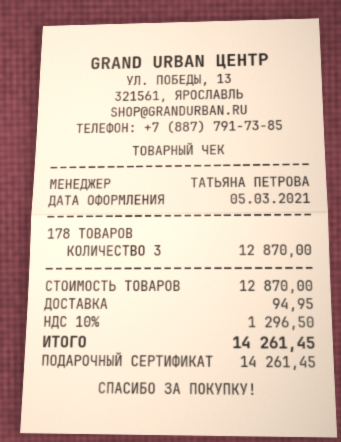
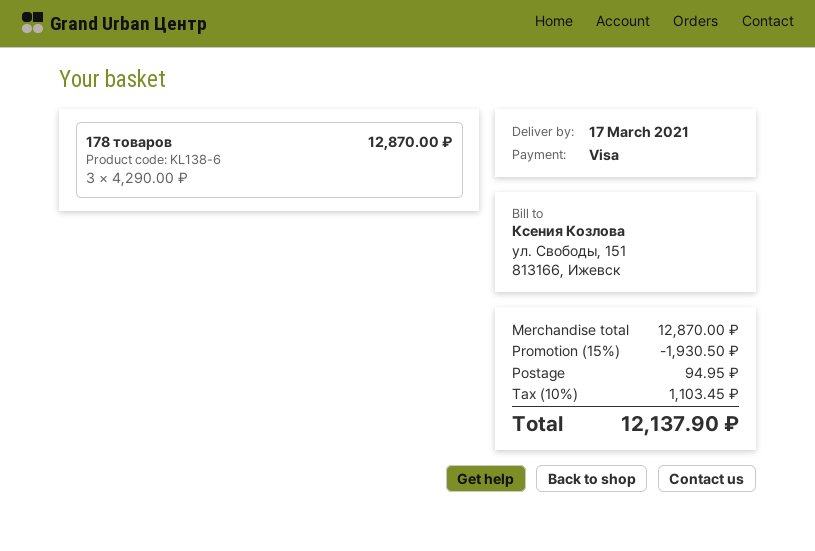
payment method: gift card -> Visa
discount: none -> 15% = 1930.50
tax: 10% = 1296.50 -> 10% = 1103.45
total: 14261.45 -> 12137.90

